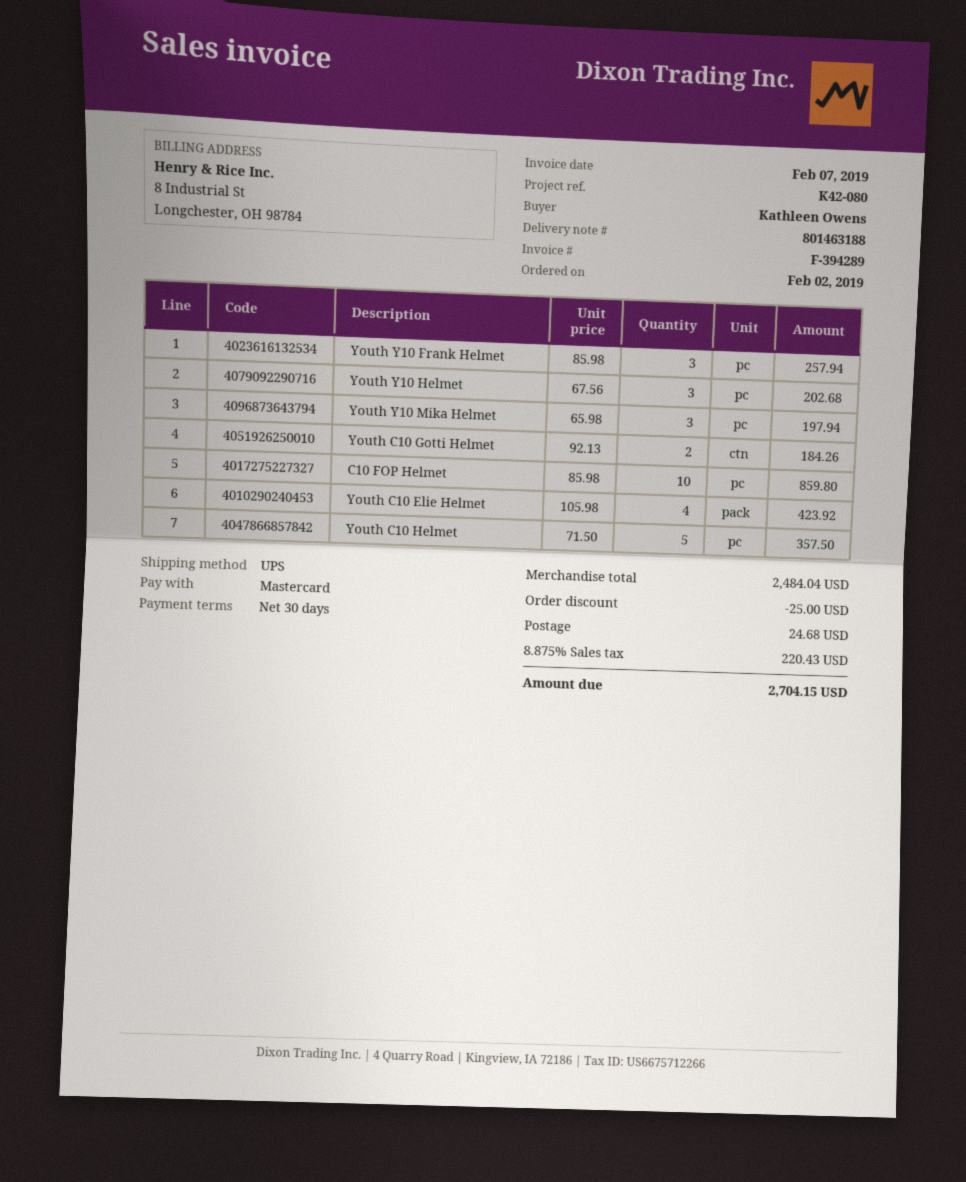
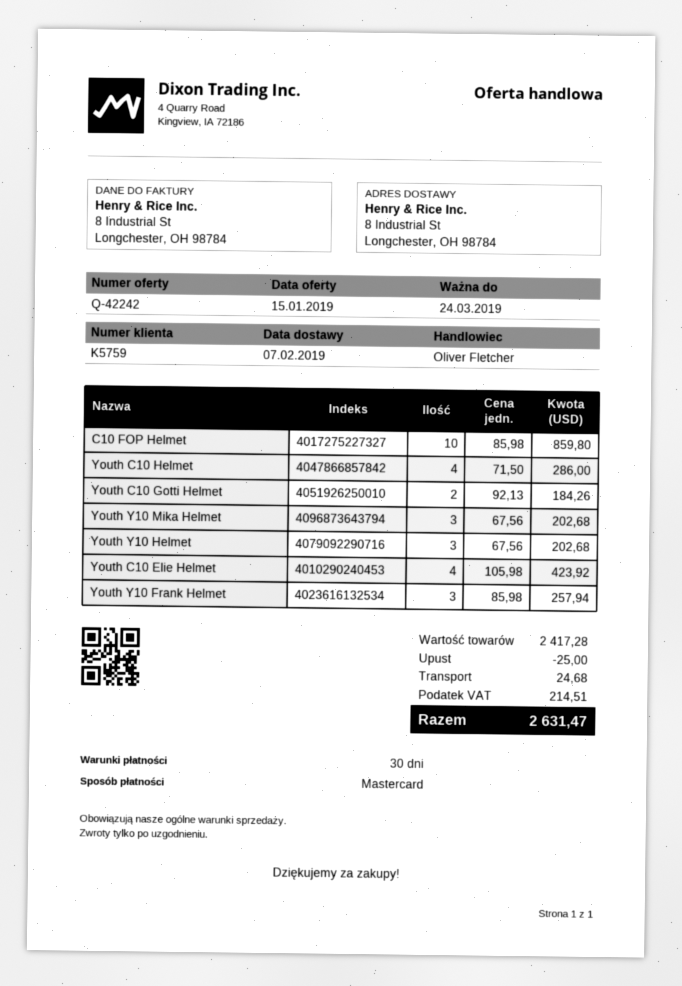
Youth Y10 Mika Helmet: 3 x 65.98 = 197.94 -> 3 x 67.56 = 202.68
Youth C10 Helmet: 5 x 71.50 = 357.50 -> 4 x 71.50 = 286.00
subtotal: 2484.04 -> 2417.28
tax: 220.43 -> 214.51
total: 2704.15 -> 2631.47

